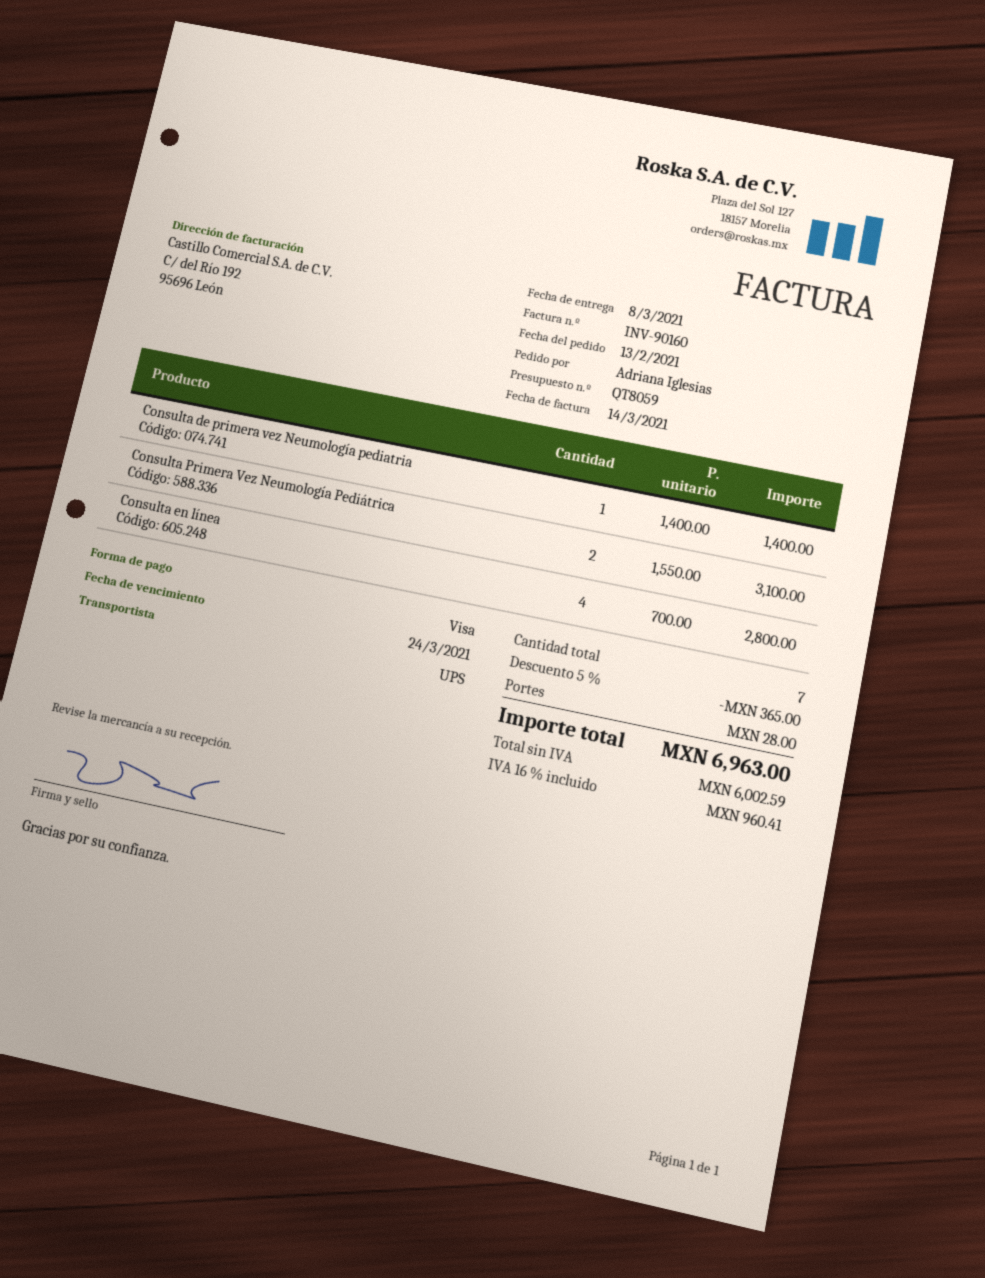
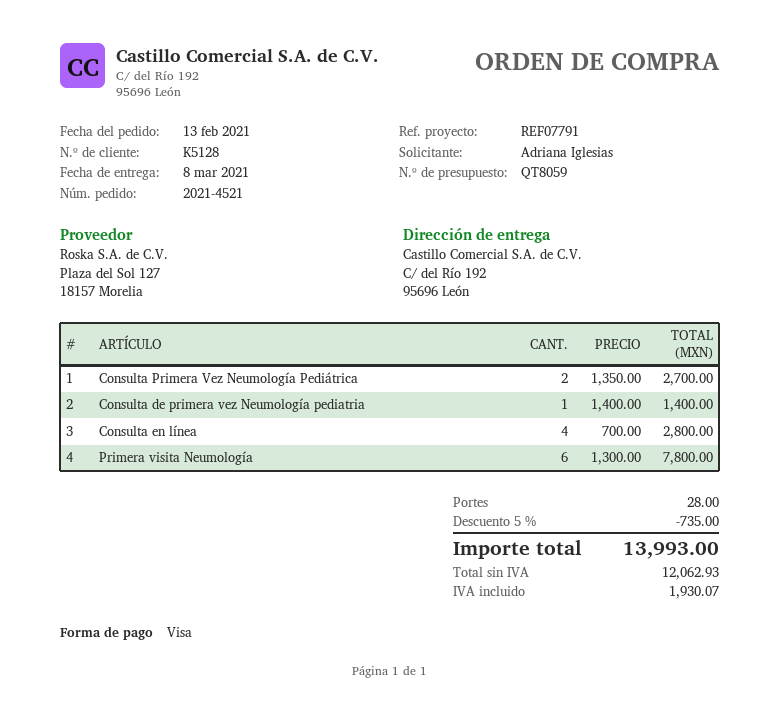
Consulta Primera Vez Neumología Pediátrica: 2 x 1550.00 = 3100.00 -> 2 x 1350.00 = 2700.00
Primera visita Neumología: none -> 6 x 1300.00 = 7800.00
discount: 5% = 365.00 -> 5% = 735.00
net: 6002.59 -> 12062.93
tax: 960.41 -> 1930.07
total: 6963.00 -> 13993.00

